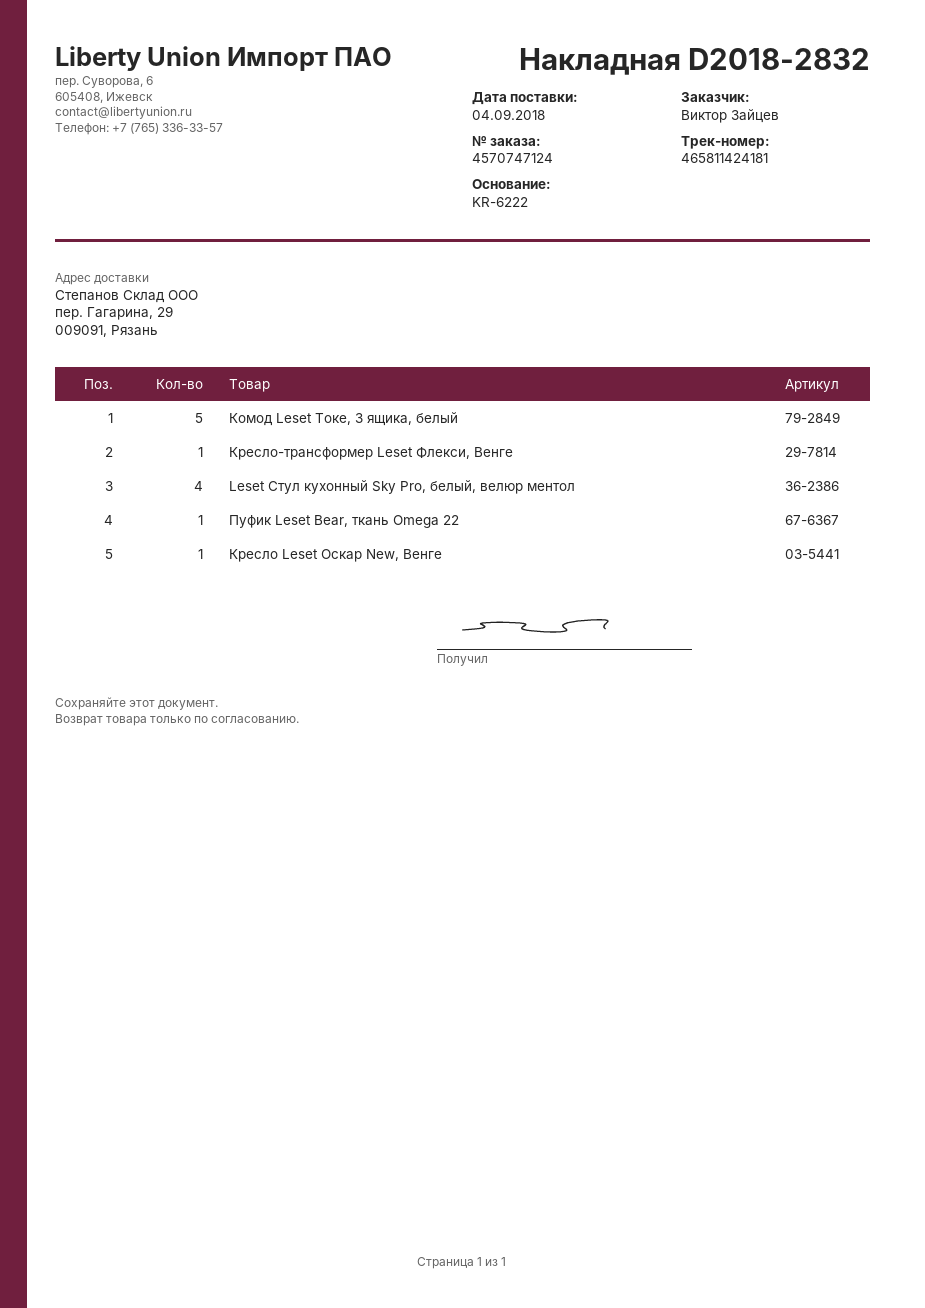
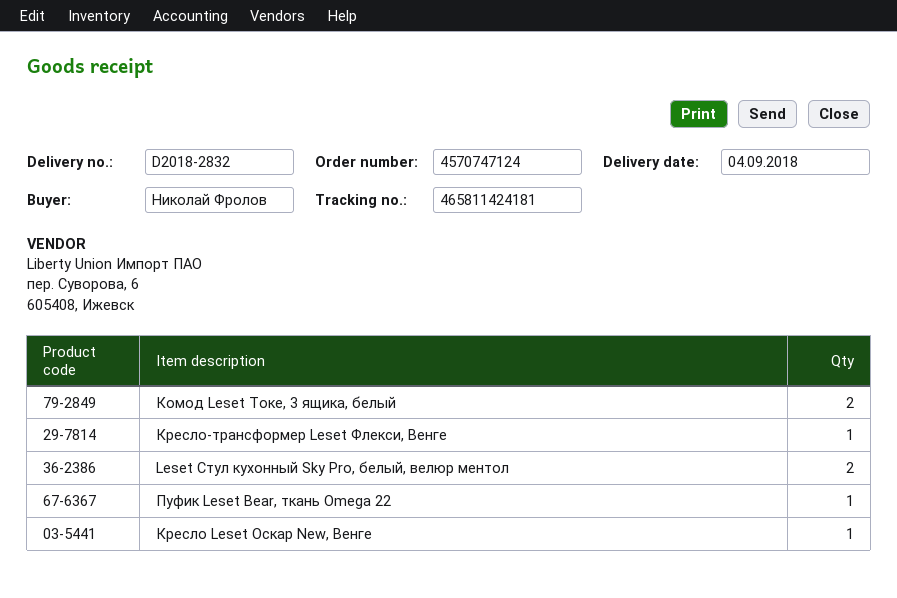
ordered by: Виктор Зайцев -> Николай Фролов
Комод Leset Токе, 3 ящика, белый: 5 -> 2
Leset Стул кухонный Sky Pro, белый, велюр ментол: 4 -> 2

